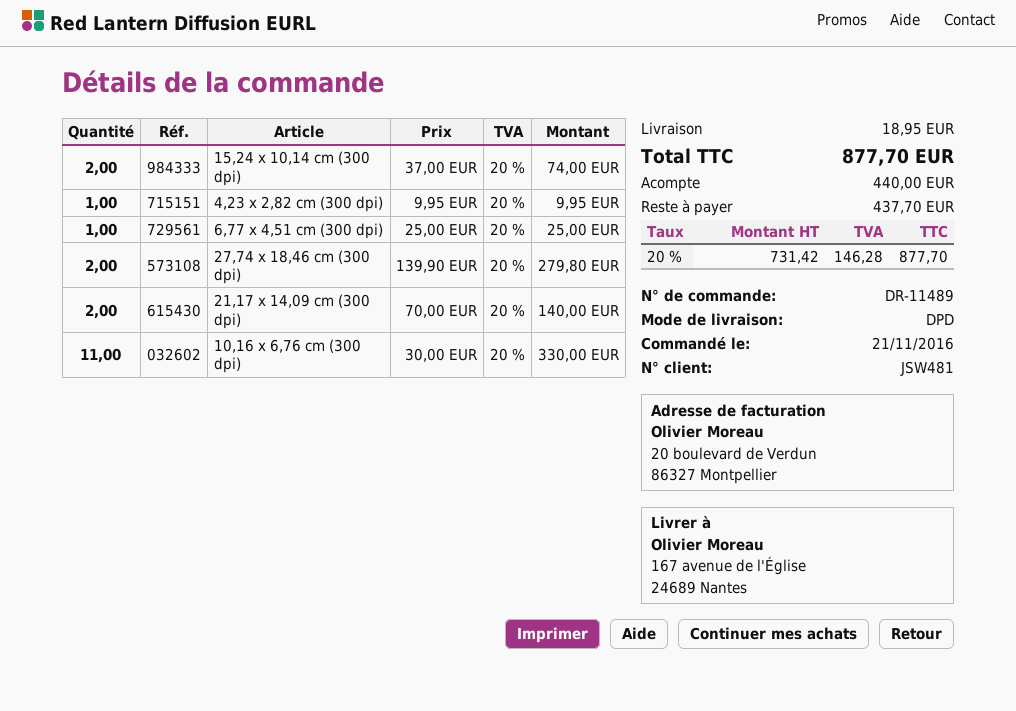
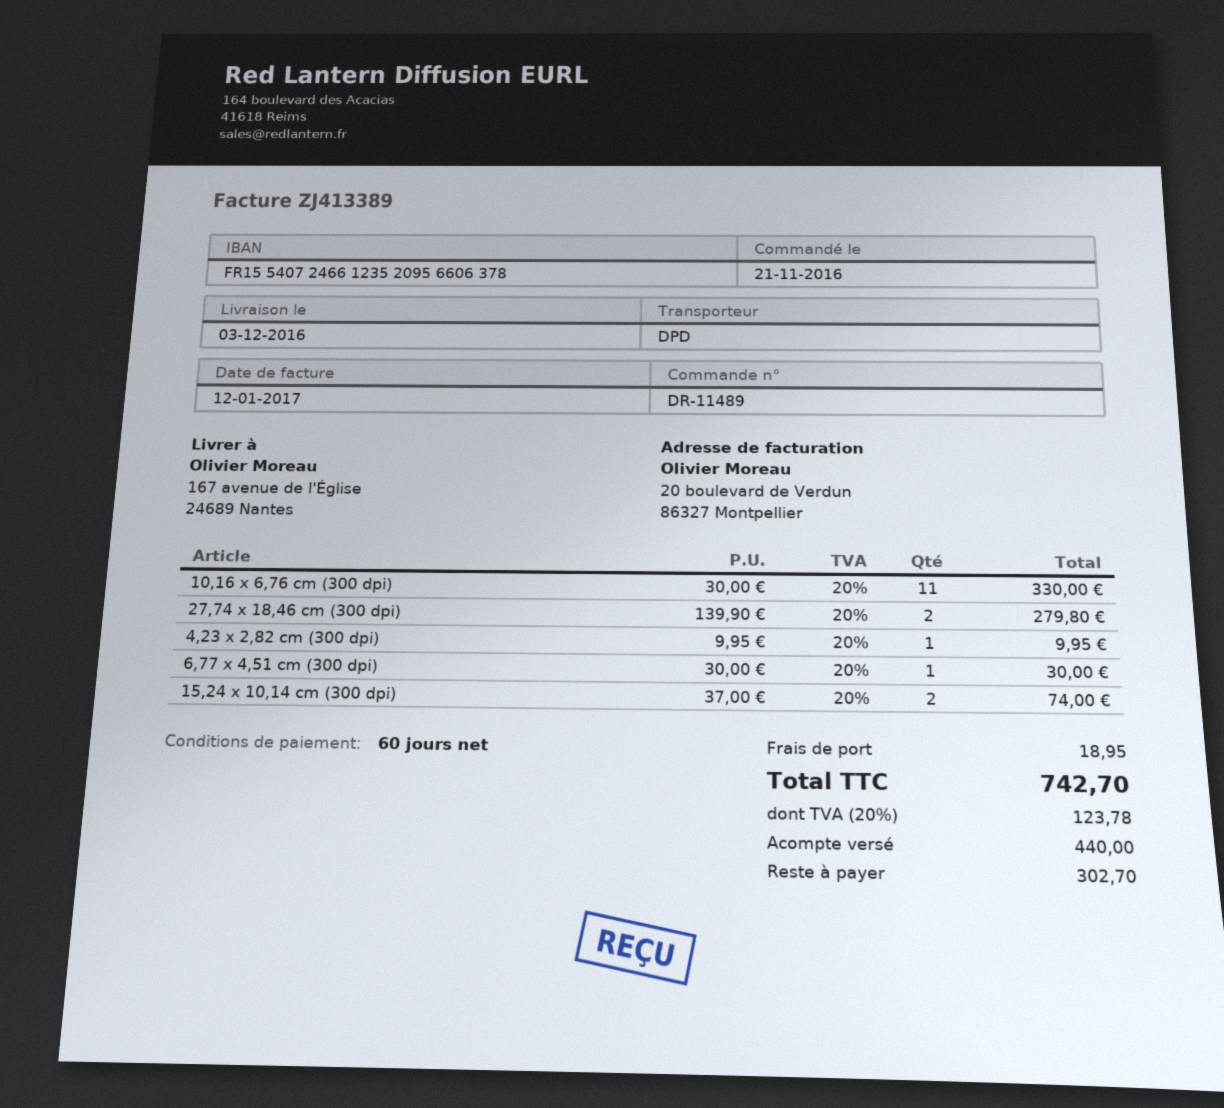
6,77 x 4,51 cm (300 dpi): 1 x 25.00 = 25.00 -> 1 x 30.00 = 30.00
21,17 x 14,09 cm (300 dpi): 2 x 70.00 = 140.00 -> none
tax: 20% = 146.28 -> 20% = 123.78
total: 877.70 -> 742.70
balance: 437.70 -> 302.70

